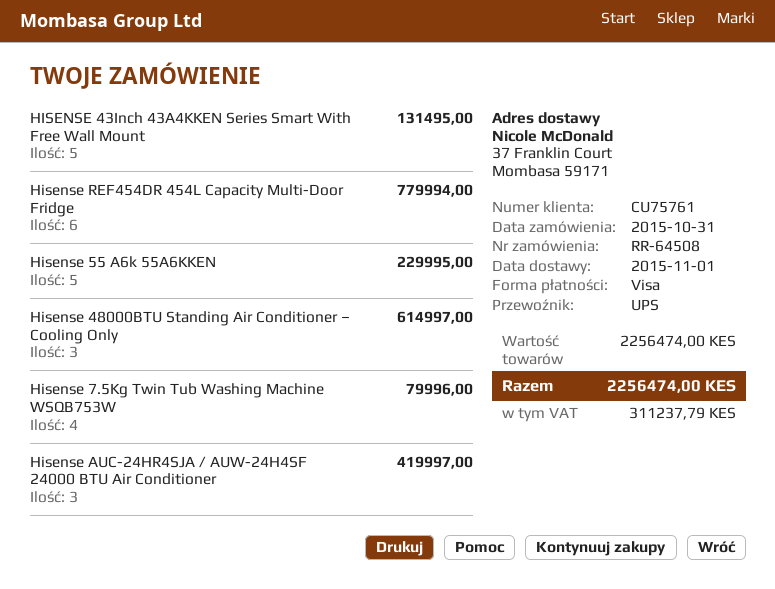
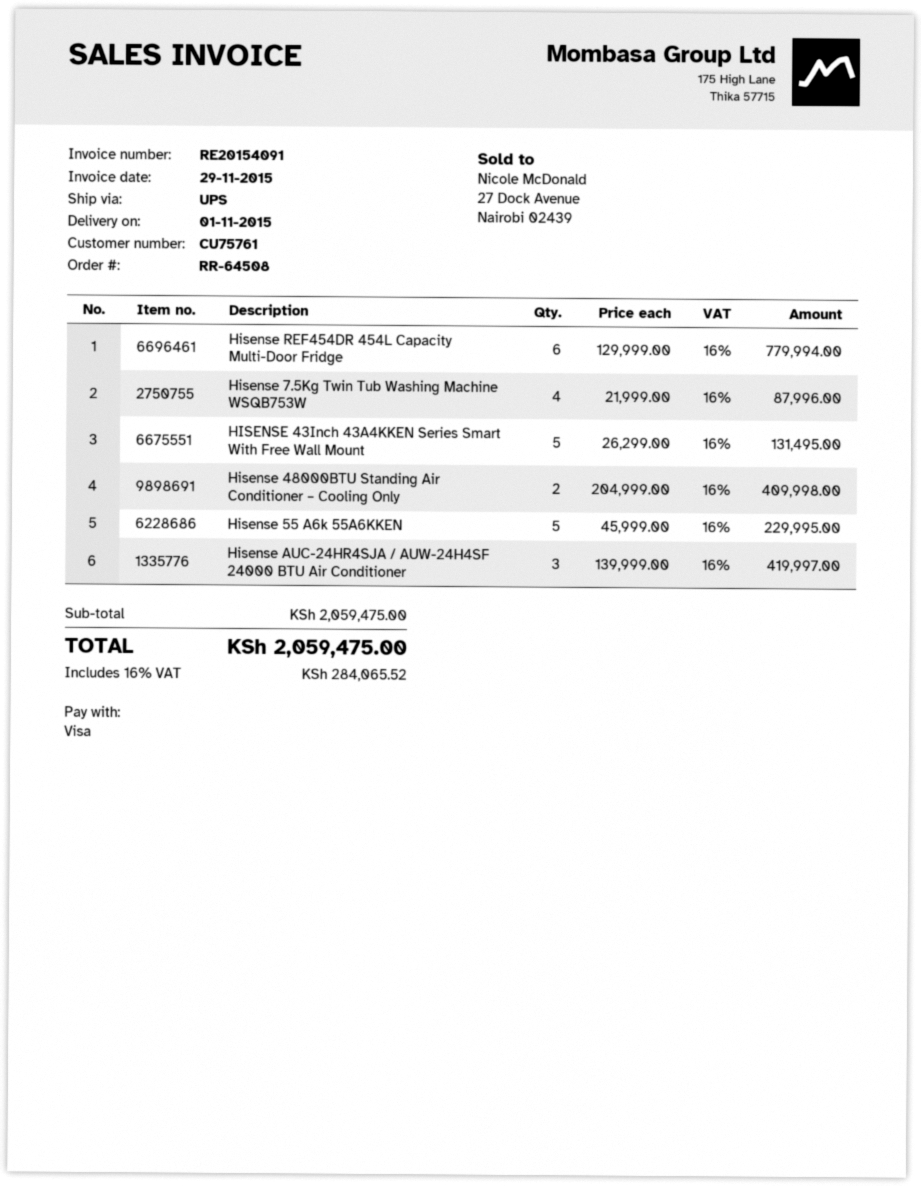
Hisense 48000BTU Standing Air Conditioner – Cooling Only: 3 for 614997.00 -> 2 for 409998.00
Hisense 7.5Kg Twin Tub Washing Machine WSQB753W: 4 for 79996.00 -> 4 for 87996.00
subtotal: 2256474.00 -> 2059475.00
tax: 311237.79 -> 284065.52
total: 2256474.00 -> 2059475.00

